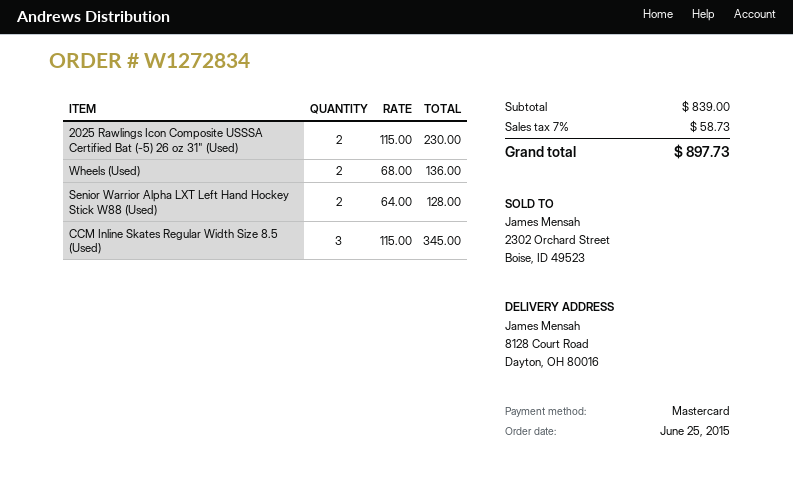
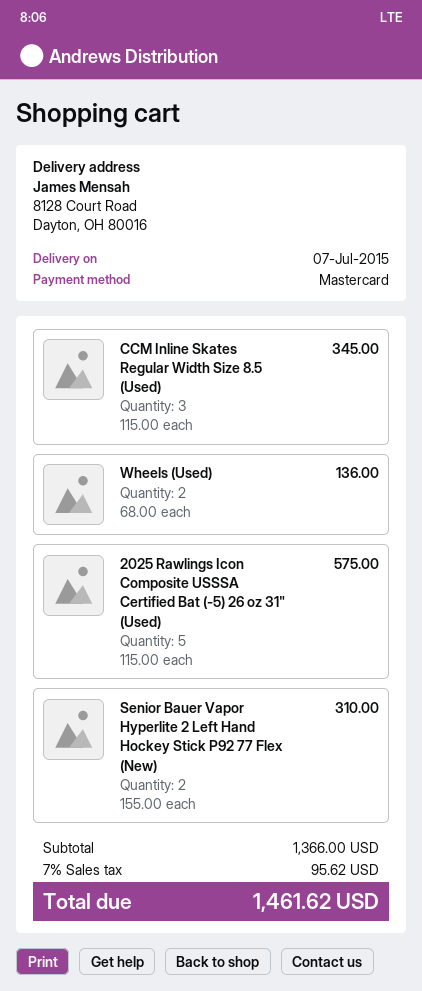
2025 Rawlings Icon Composite USSSA Certified Bat (-5) 26 oz 31" (Used): 2 x 115.00 = 230.00 -> 5 x 115.00 = 575.00
Senior Warrior Alpha LXT Left Hand Hockey Stick W88 (Used): 2 x 64.00 = 128.00 -> none
Senior Bauer Vapor Hyperlite 2 Left Hand Hockey Stick P92 77 Flex (New): none -> 2 x 155.00 = 310.00
subtotal: 839.00 -> 1366.00
tax: 7% = 58.73 -> 7% = 95.62
total: 897.73 -> 1461.62

